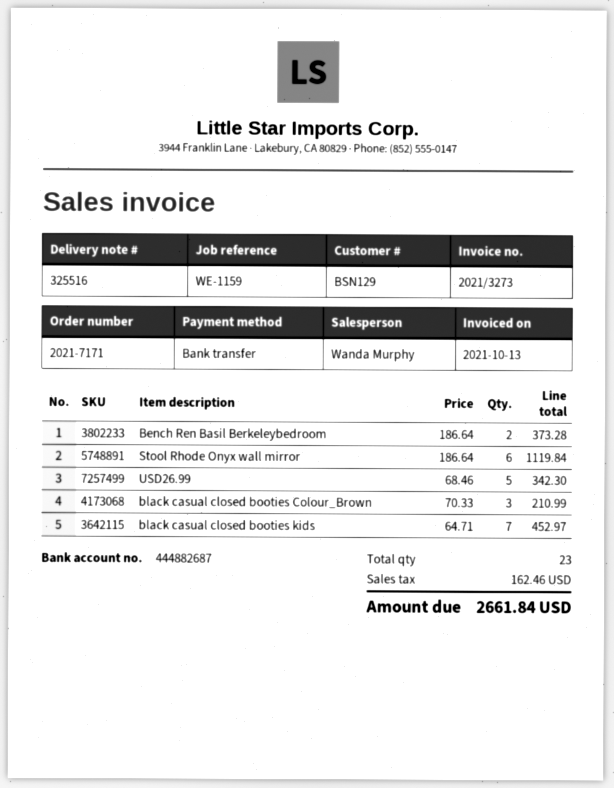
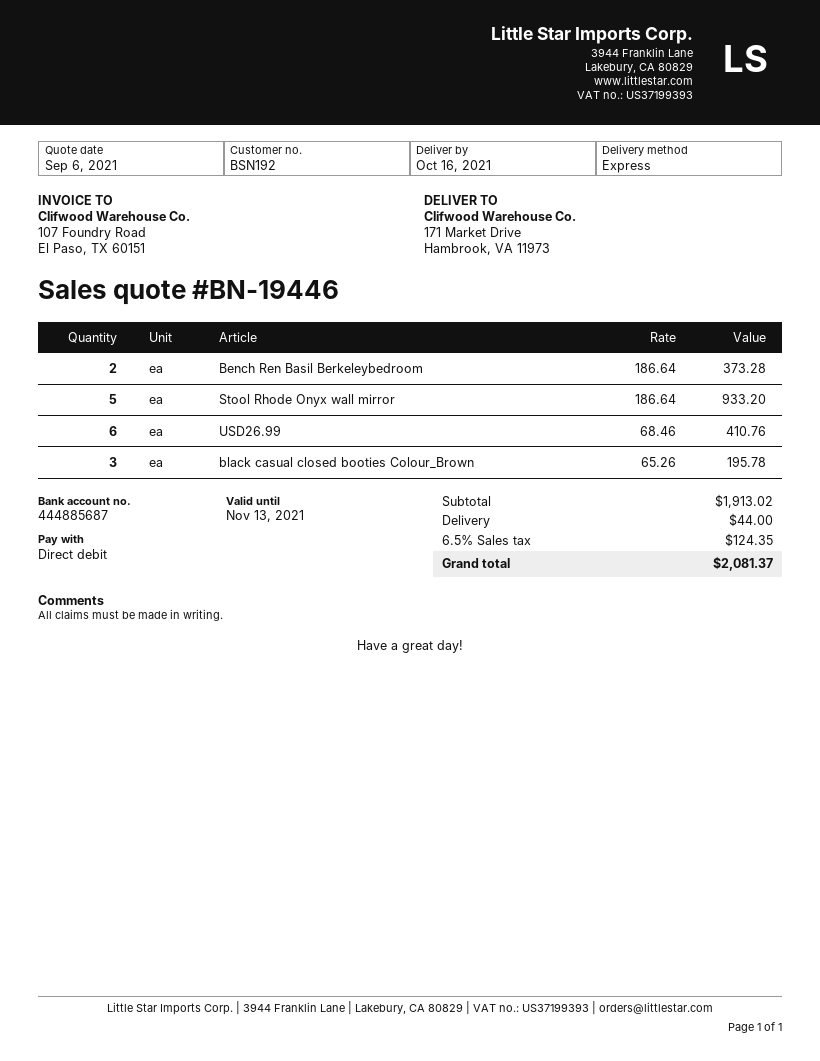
customer number: BSN129 -> BSN192
payment method: bank transfer -> direct debit
bank account: 444882687 -> 444885687
Stool Rhode Onyx wall mirror: 6 x 186.64 = 1119.84 -> 5 x 186.64 = 933.20
USD26.99: 5 x 68.46 = 342.30 -> 6 x 68.46 = 410.76
black casual closed booties Colour_Brown: 3 x 70.33 = 210.99 -> 3 x 65.26 = 195.78
black casual closed booties kids: 7 x 64.71 = 452.97 -> none
shipping: none -> 44.00
tax: 162.46 -> 124.35
total: 2661.84 -> 2081.37

